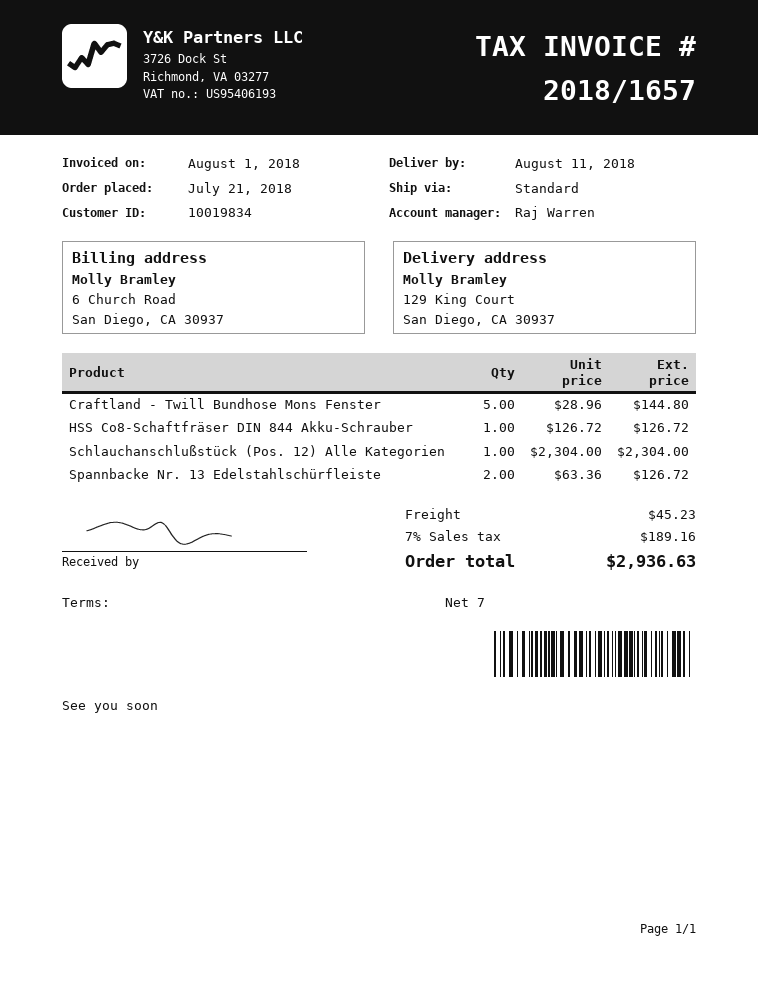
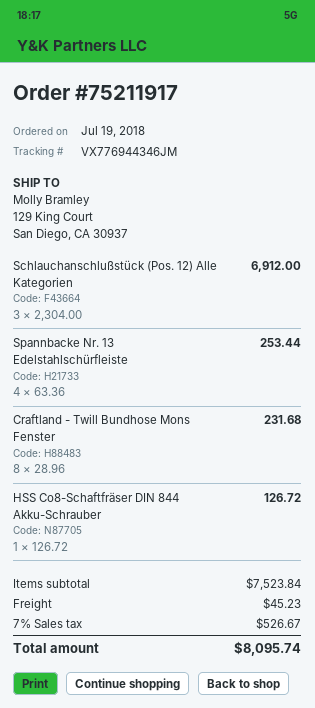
order date: 2018-07-21 -> 2018-07-19
Craftland - Twill Bundhose Mons Fenster: 5 x 28.96 = 144.80 -> 8 x 28.96 = 231.68
Schlauchanschlußstück (Pos. 12) Alle Kategorien: 1 x 2304.00 = 2304.00 -> 3 x 2304.00 = 6912.00
Spannbacke Nr. 13 Edelstahlschürfleiste: 2 x 63.36 = 126.72 -> 4 x 63.36 = 253.44
tax: 7% = 189.16 -> 7% = 526.67
total: 2936.63 -> 8095.74

